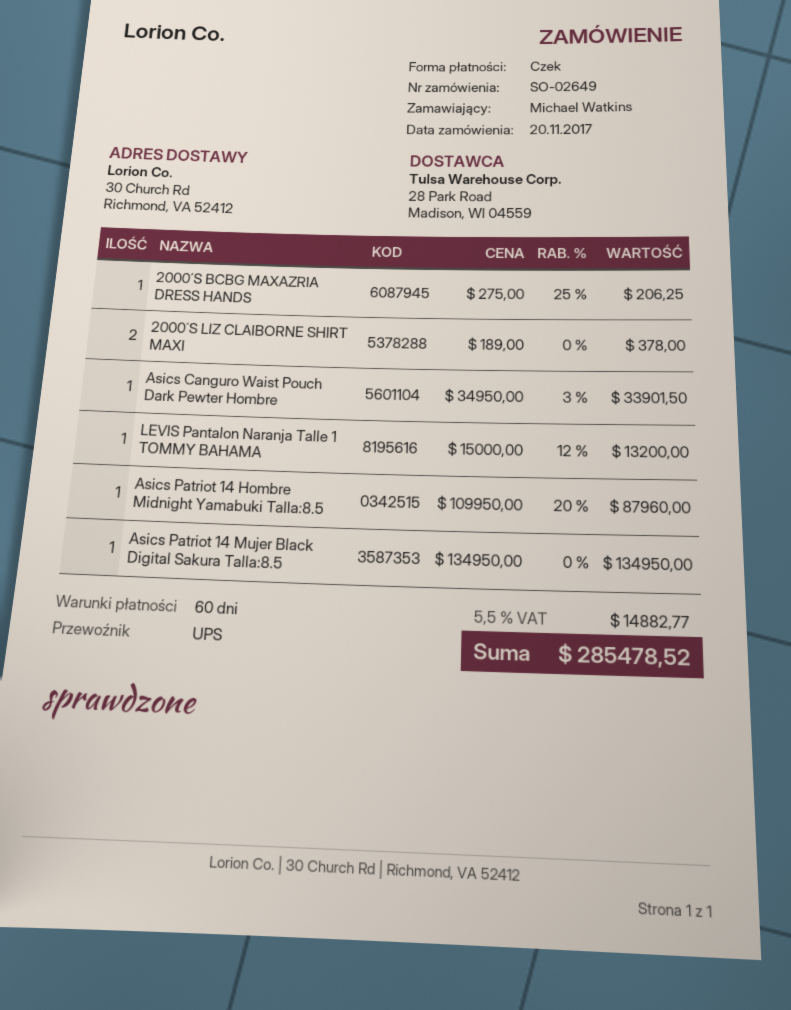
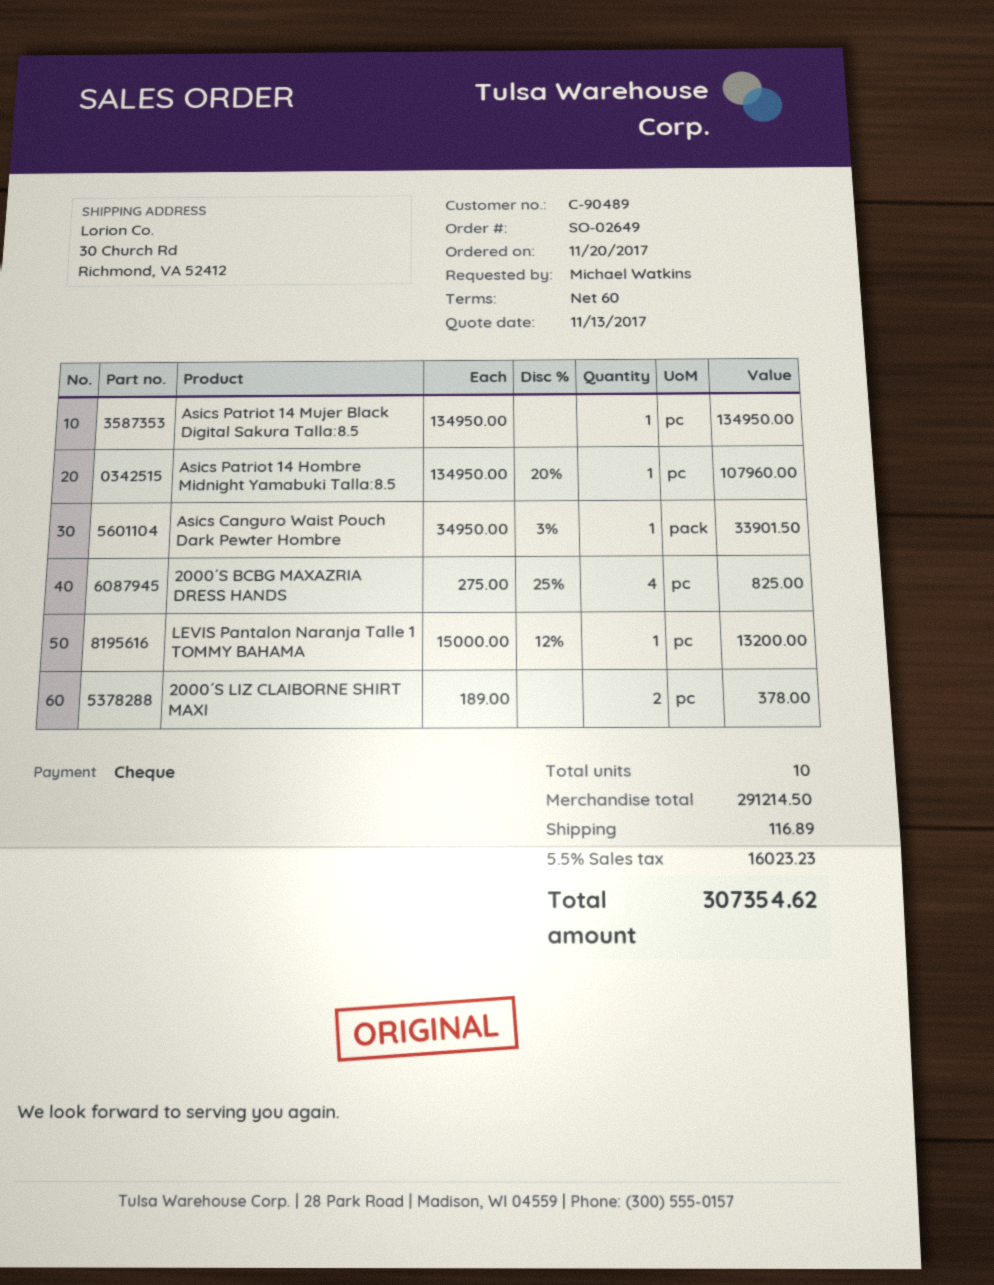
2000´S BCBG MAXAZRIA DRESS HANDS: 1 x 275.00 - 25% = 206.25 -> 4 x 275.00 - 25% = 825.00
Asics Patriot 14 Hombre Midnight Yamabuki Talla:8.5: 1 x 109950.00 - 20% = 87960.00 -> 1 x 134950.00 - 20% = 107960.00
shipping: none -> 116.89
tax: 5.5% = 14882.77 -> 5.5% = 16023.23
total: 285478.52 -> 307354.62

